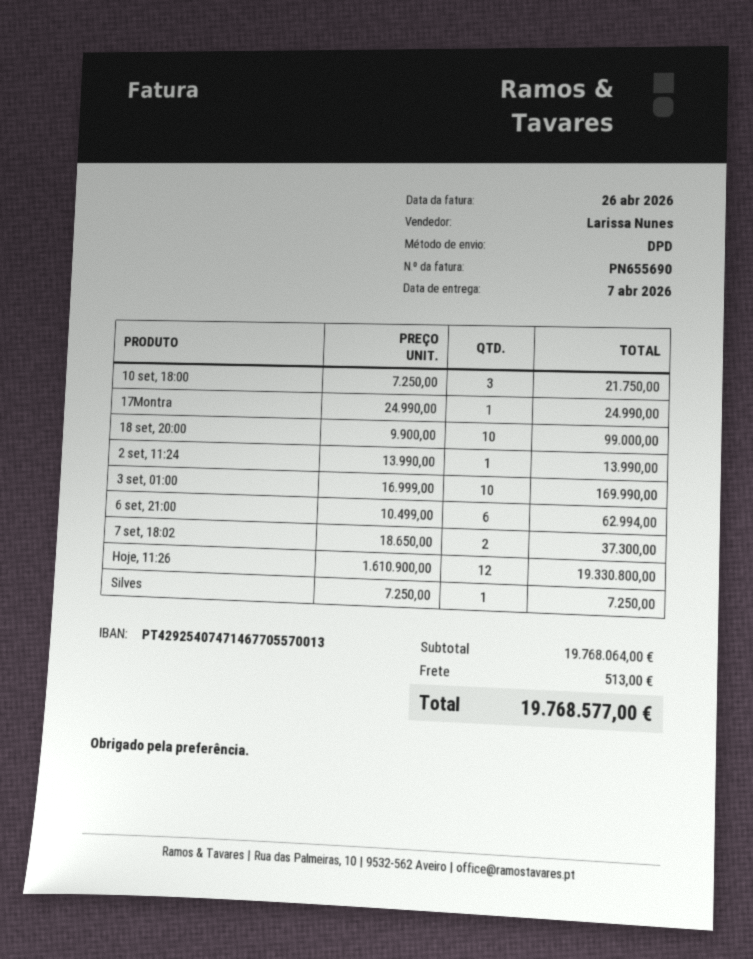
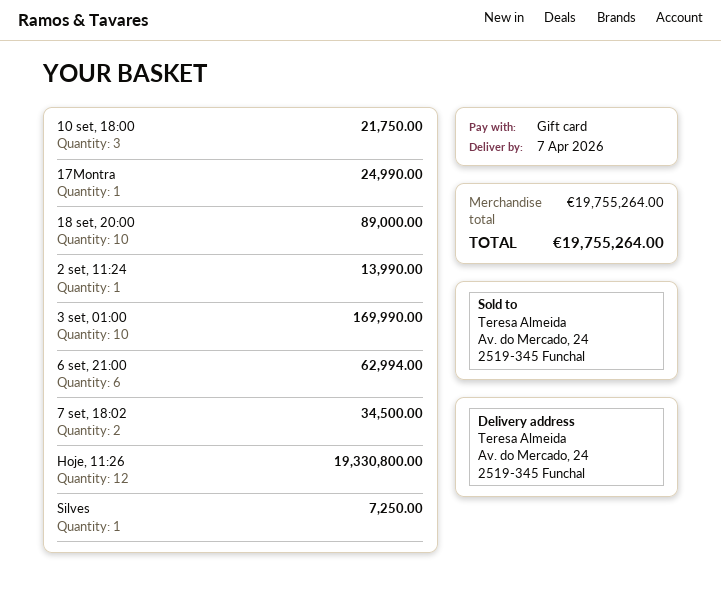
18 set, 20:00: 10 for 99000.00 -> 10 for 89000.00
7 set, 18:02: 2 for 37300.00 -> 2 for 34500.00
subtotal: 19768064.00 -> 19755264.00
shipping: 513.00 -> none
total: 19768577.00 -> 19755264.00

